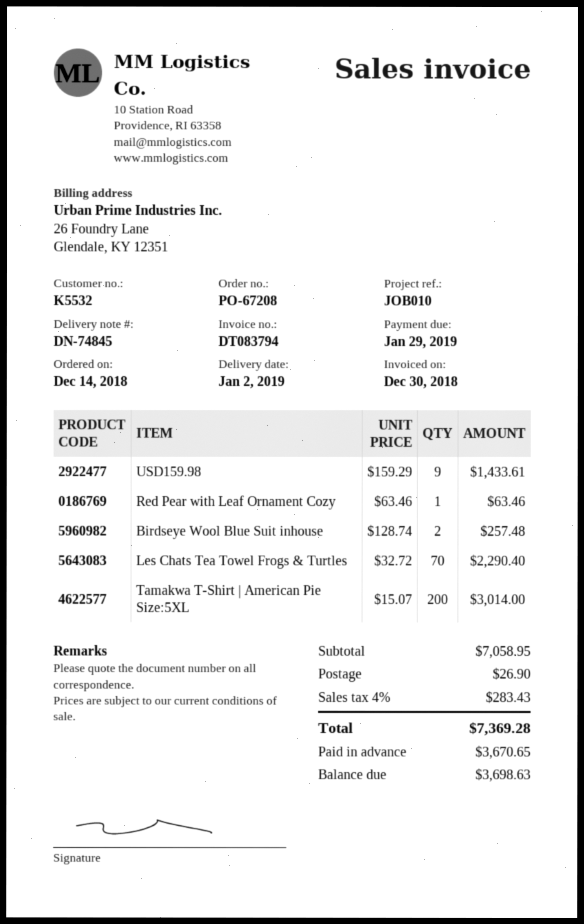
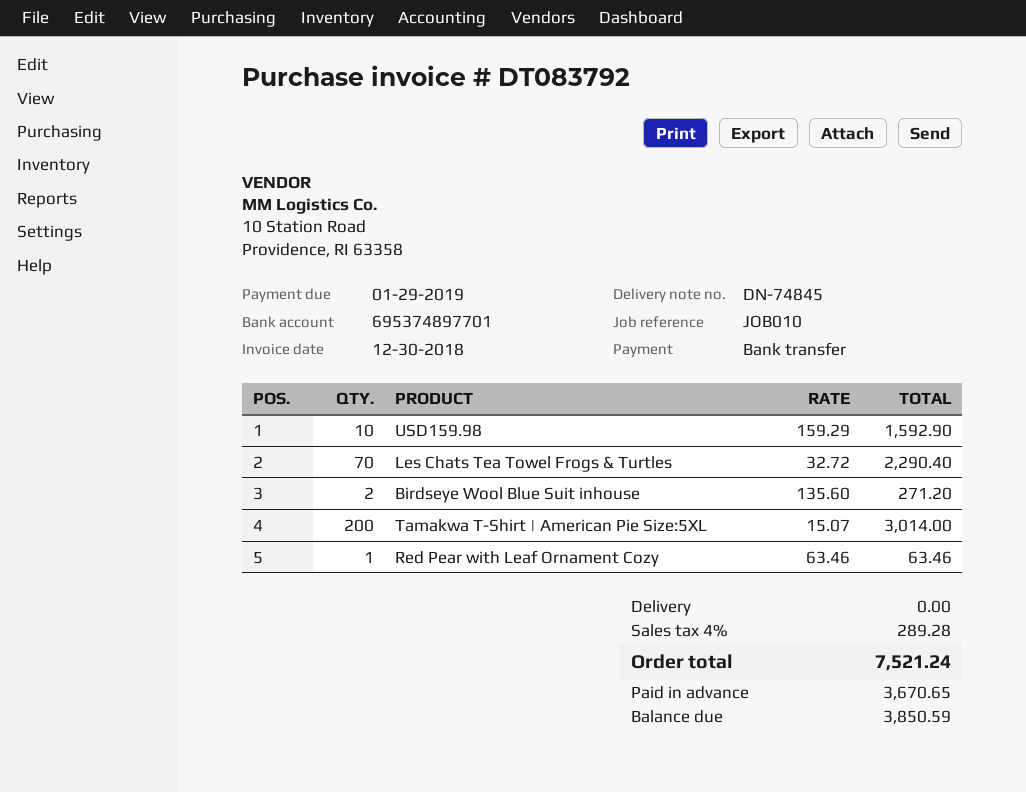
invoice number: DT083794 -> DT083792
USD159.98: 9 x 159.29 = 1433.61 -> 10 x 159.29 = 1592.90
Birdseye Wool Blue Suit inhouse: 2 x 128.74 = 257.48 -> 2 x 135.60 = 271.20
shipping: 26.90 -> 0.00
tax: 4% = 283.43 -> 4% = 289.28
total: 7369.28 -> 7521.24
balance: 3698.63 -> 3850.59

